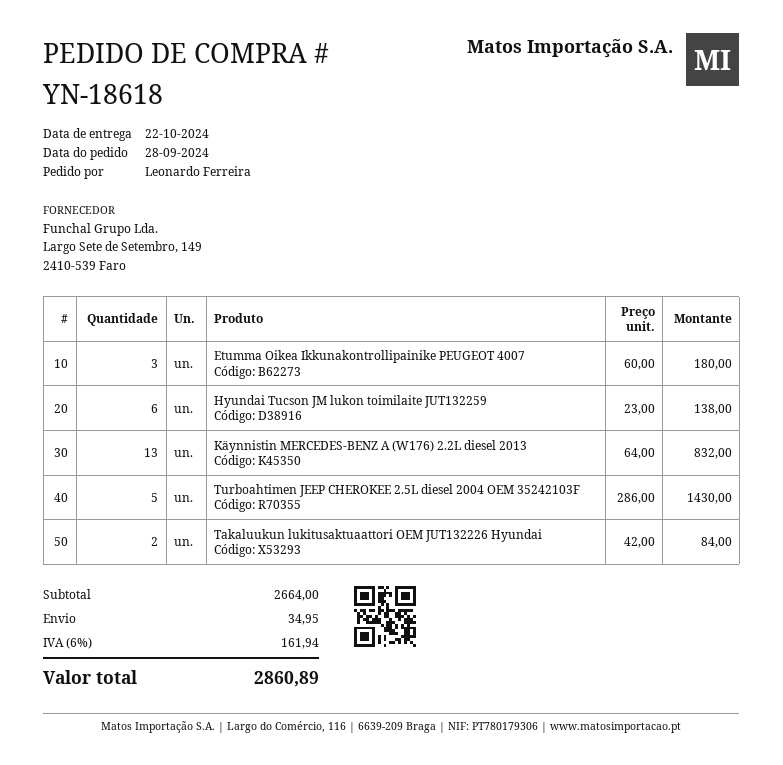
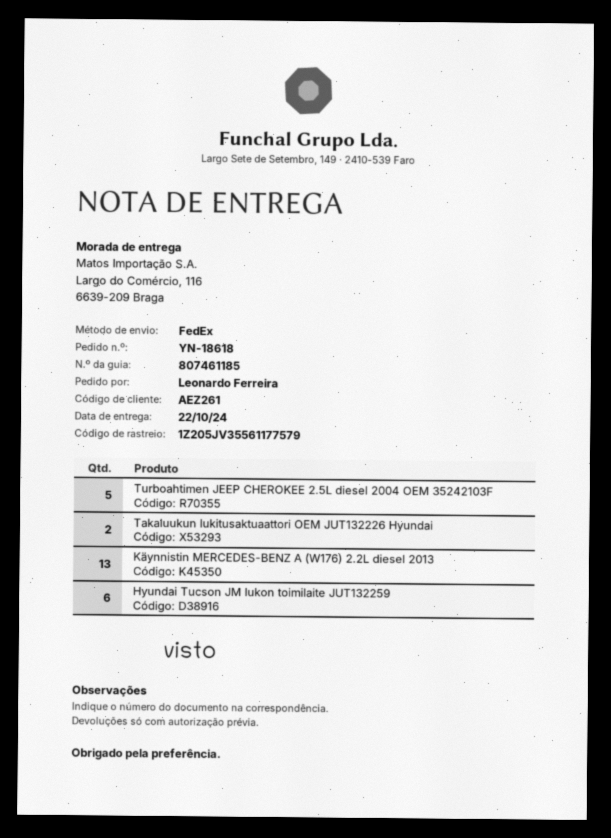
Etumma Oikea Ikkunakontrollipainike PEUGEOT 4007: 3 -> none

